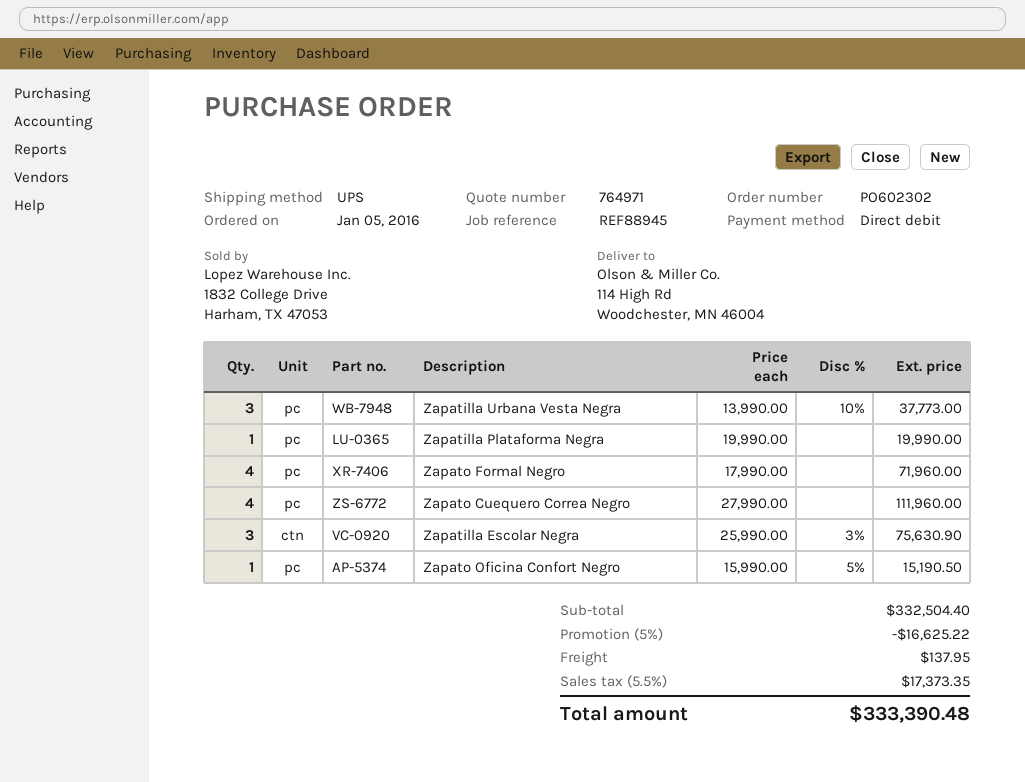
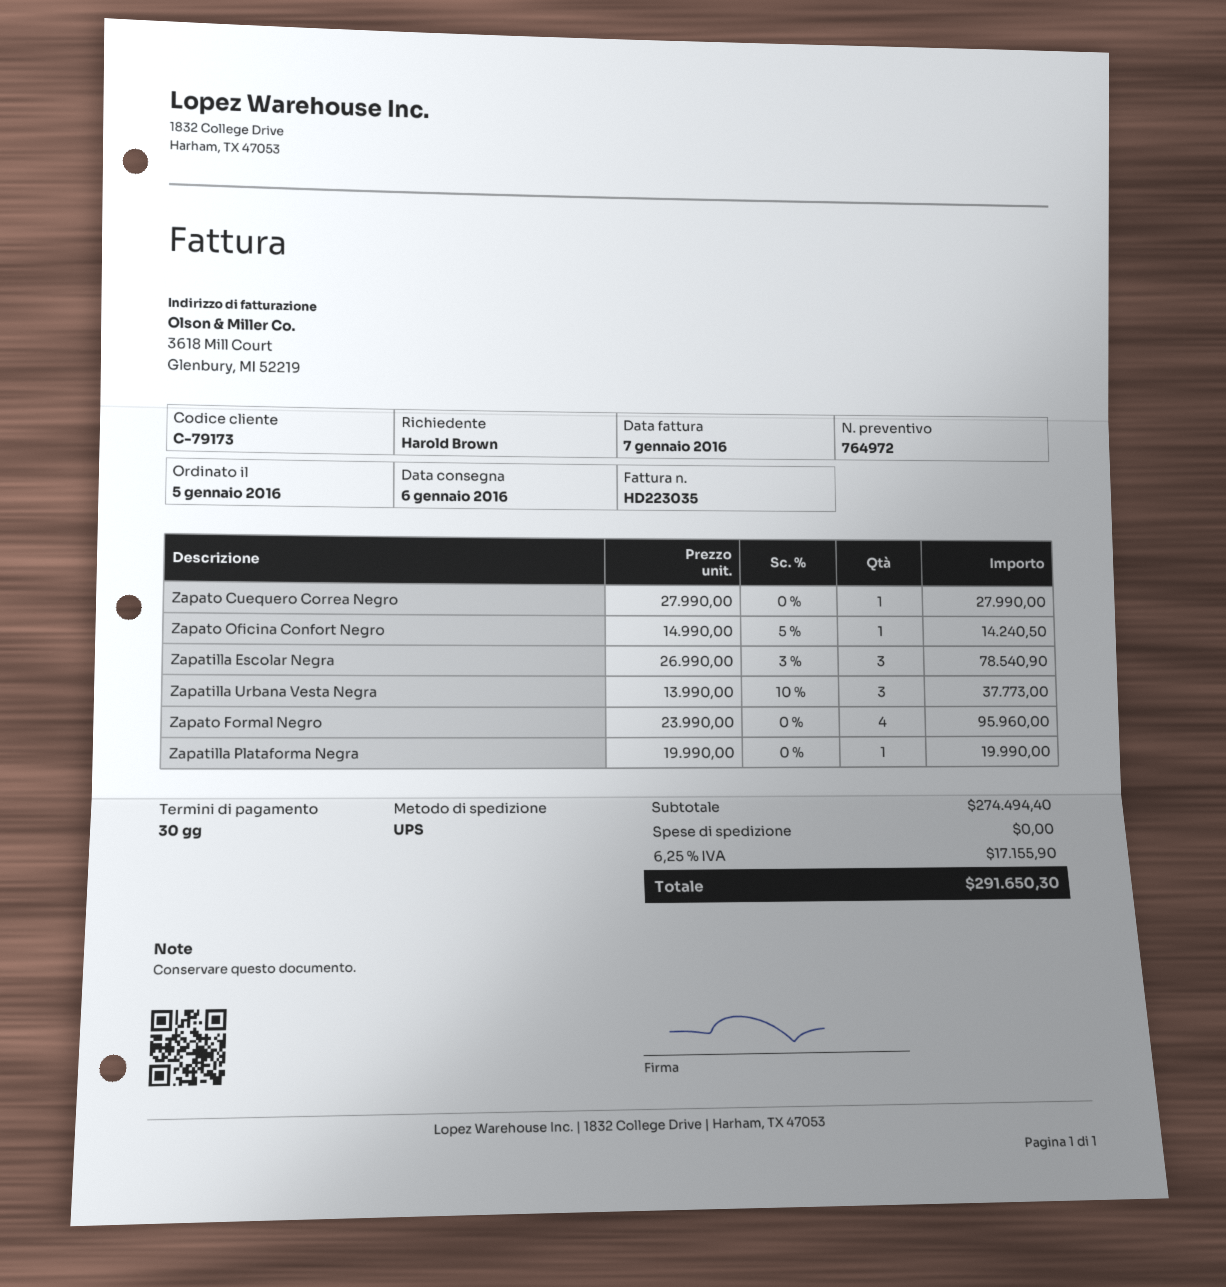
quote number: 764971 -> 764972
Zapato Formal Negro: 4 x 17990.00 = 71960.00 -> 4 x 23990.00 = 95960.00
Zapato Cuequero Correa Negro: 4 x 27990.00 = 111960.00 -> 1 x 27990.00 = 27990.00
Zapatilla Escolar Negra: 3 x 25990.00 - 3% = 75630.90 -> 3 x 26990.00 - 3% = 78540.90
Zapato Oficina Confort Negro: 1 x 15990.00 - 5% = 15190.50 -> 1 x 14990.00 - 5% = 14240.50
subtotal: 332504.40 -> 274494.40
discount: 5% = 16625.22 -> none
shipping: 137.95 -> 0.00
tax: 5.5% = 17373.35 -> 6.25% = 17155.90
total: 333390.48 -> 291650.30

